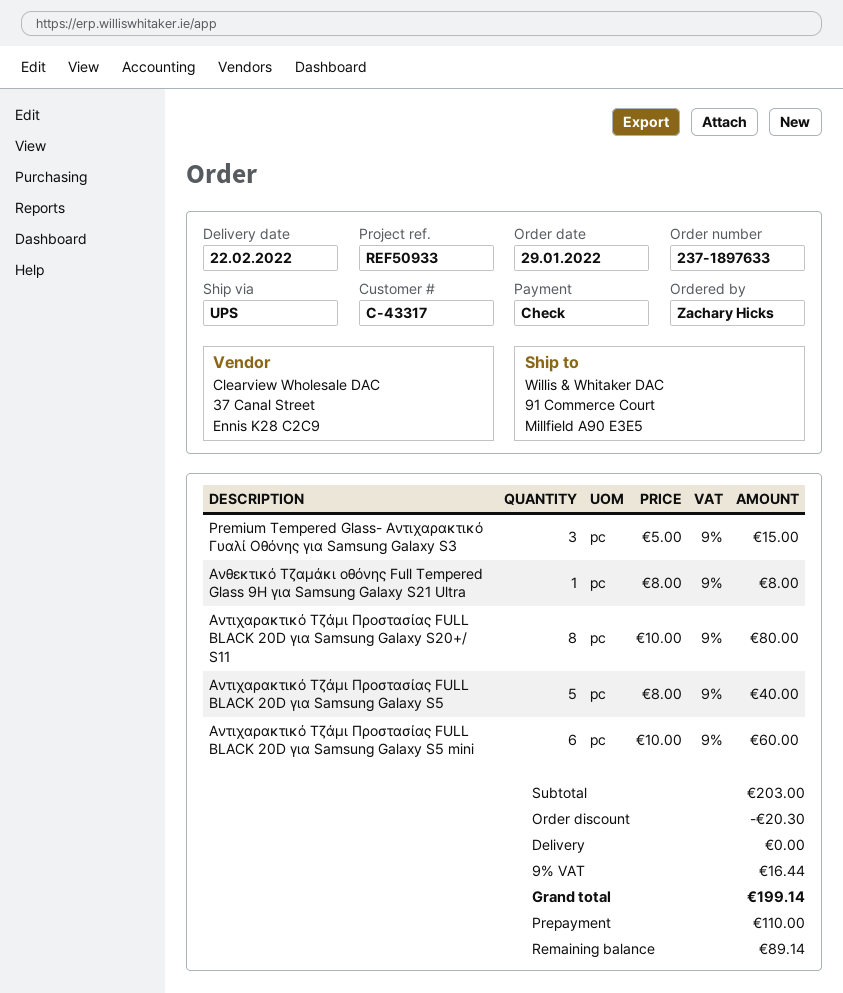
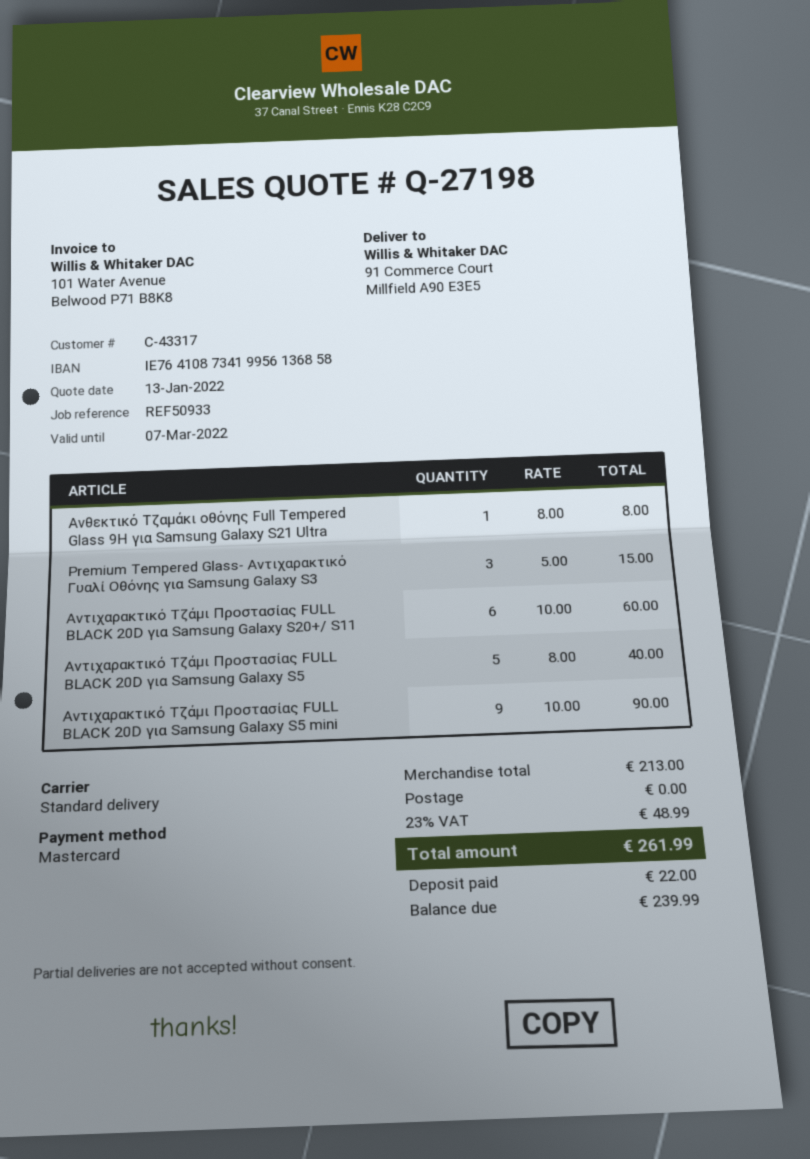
payment method: cheque -> Mastercard
shipping method: UPS -> standard
Αντιχαρακτικό Τζάμι Προστασίας FULL BLACK 20D για Samsung Galaxy S20+/ S11: 8 x 10.00 = 80.00 -> 6 x 10.00 = 60.00
Αντιχαρακτικό Τζάμι Προστασίας FULL BLACK 20D για Samsung Galaxy S5 mini: 6 x 10.00 = 60.00 -> 9 x 10.00 = 90.00
subtotal: 203.00 -> 213.00
discount: 20.30 -> none
tax: 9% = 16.44 -> 23% = 48.99
total: 199.14 -> 261.99
deposit: 110.00 -> 22.00
balance: 89.14 -> 239.99

